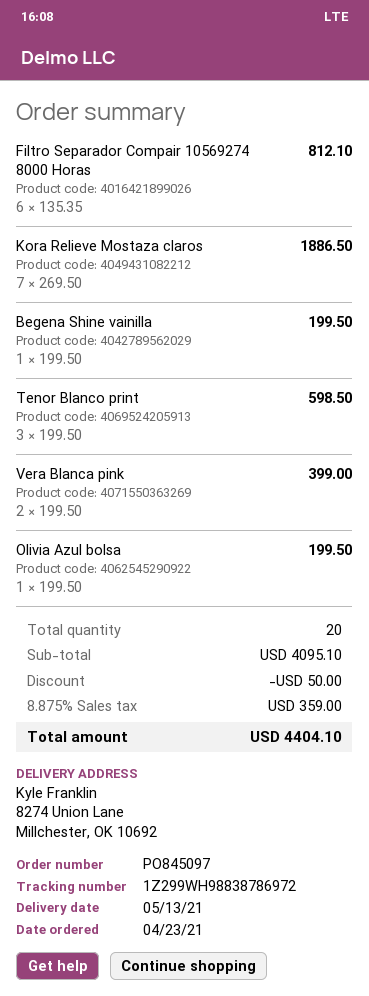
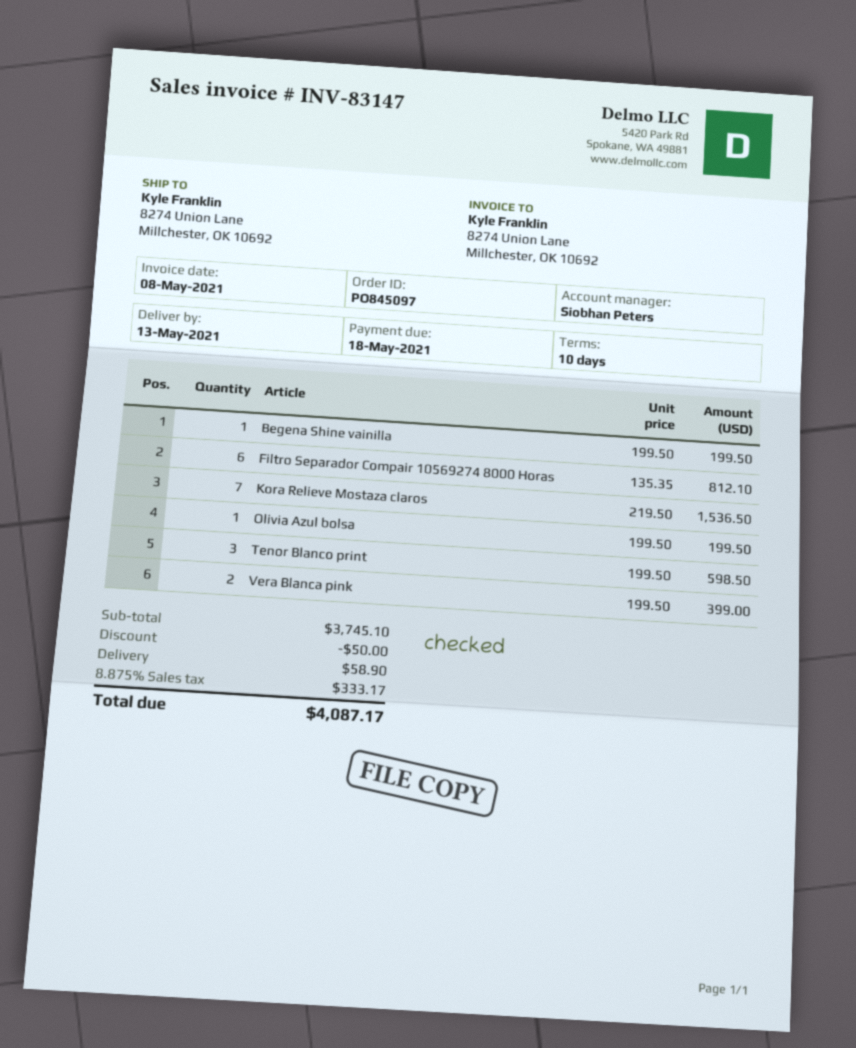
Kora Relieve Mostaza claros: 7 x 269.50 = 1886.50 -> 7 x 219.50 = 1536.50
subtotal: 4095.10 -> 3745.10
shipping: none -> 58.90
tax: 8.875% = 359.00 -> 8.875% = 333.17
total: 4404.10 -> 4087.17

